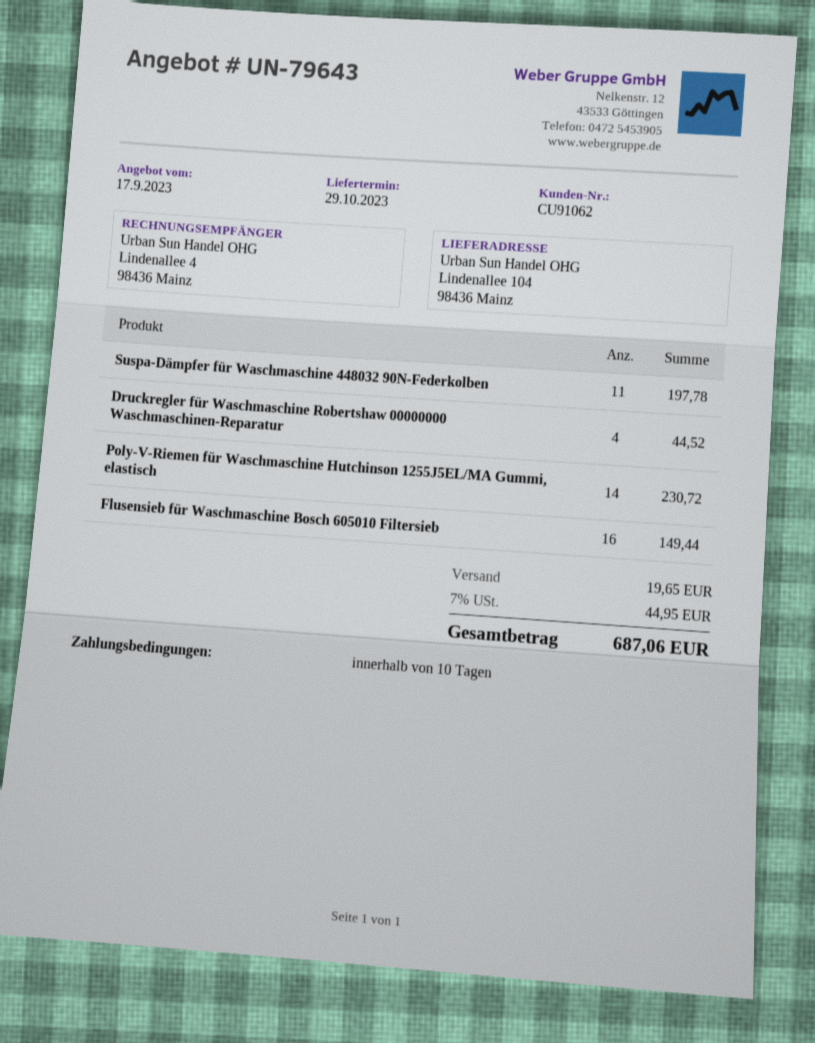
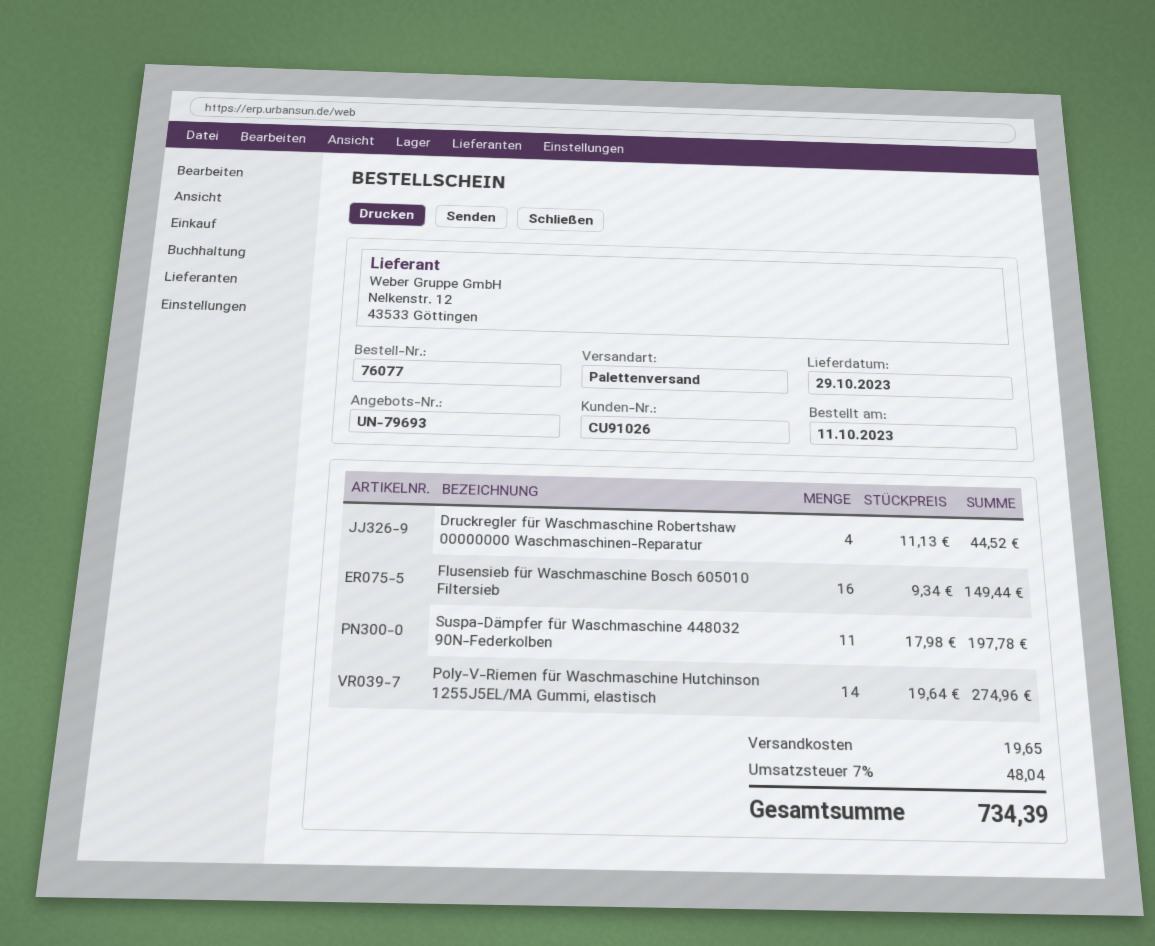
quote number: UN-79643 -> UN-79693
customer number: CU91062 -> CU91026
Poly-V-Riemen für Waschmaschine Hutchinson 1255J5EL/MA Gummi, elastisch: 14 for 230.72 -> 14 for 274.96
tax: 7% = 44.95 -> 7% = 48.04
total: 687.06 -> 734.39

